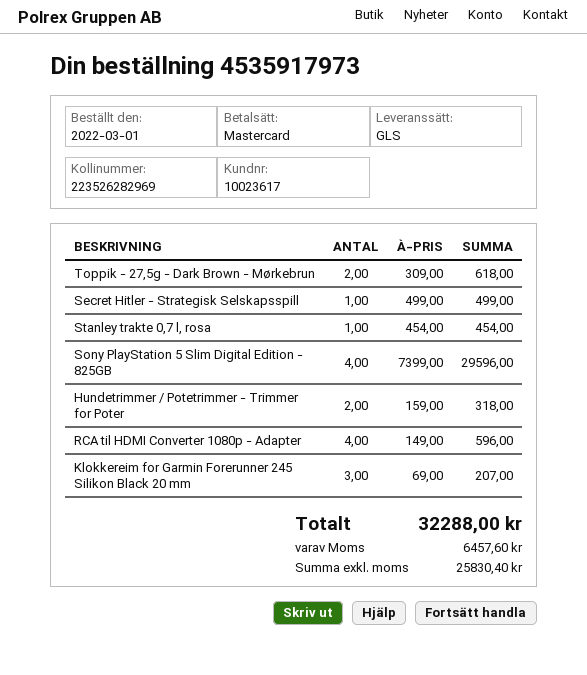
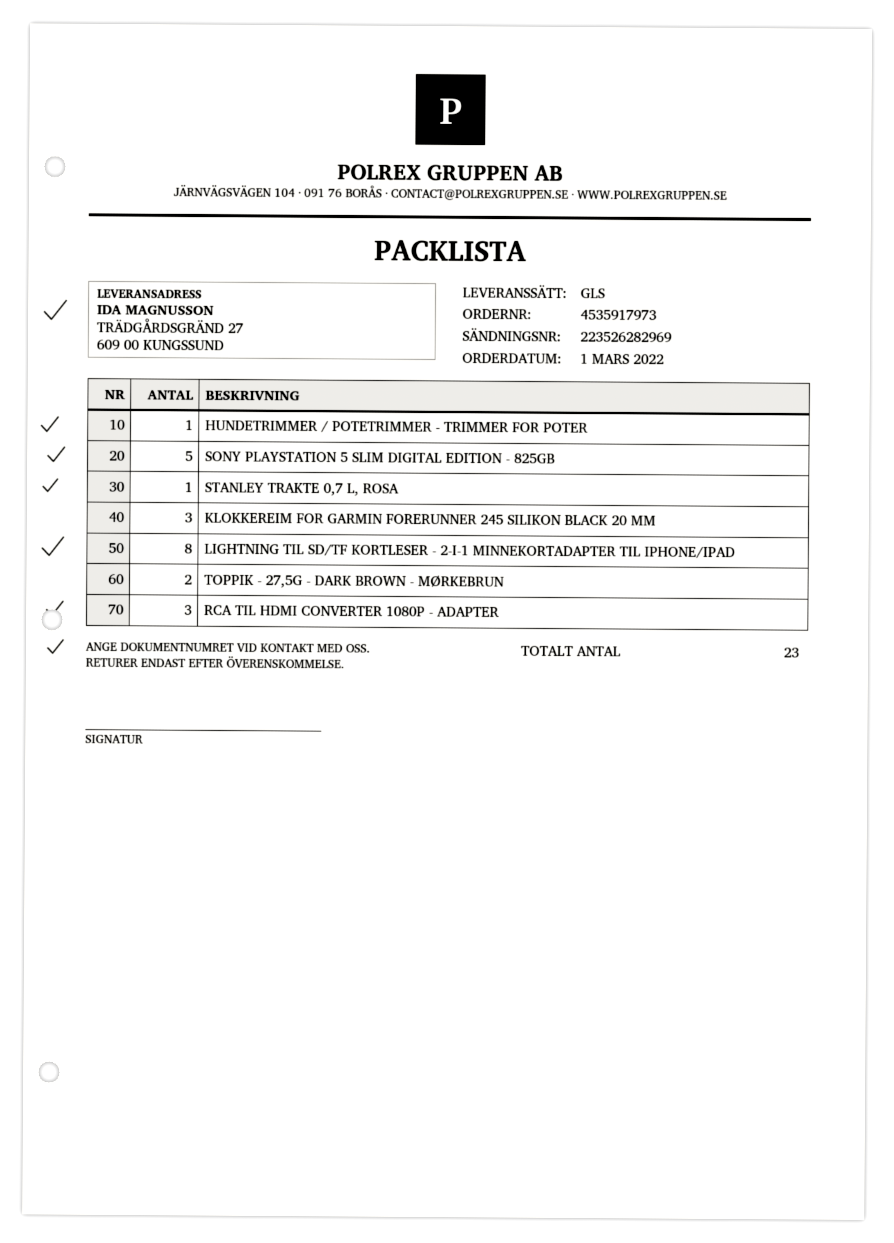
Secret Hitler - Strategisk Selskapsspill: 1 -> none
Sony PlayStation 5 Slim Digital Edition - 825GB: 4 -> 5
Hundetrimmer / Potetrimmer - Trimmer for Poter: 2 -> 1
RCA til HDMI Converter 1080p - Adapter: 4 -> 3
LIGHTNING TIL SD/TF KORTLESER - 2-I-1 MINNEKORTADAPTER TIL IPHONE/IPAD: none -> 8

